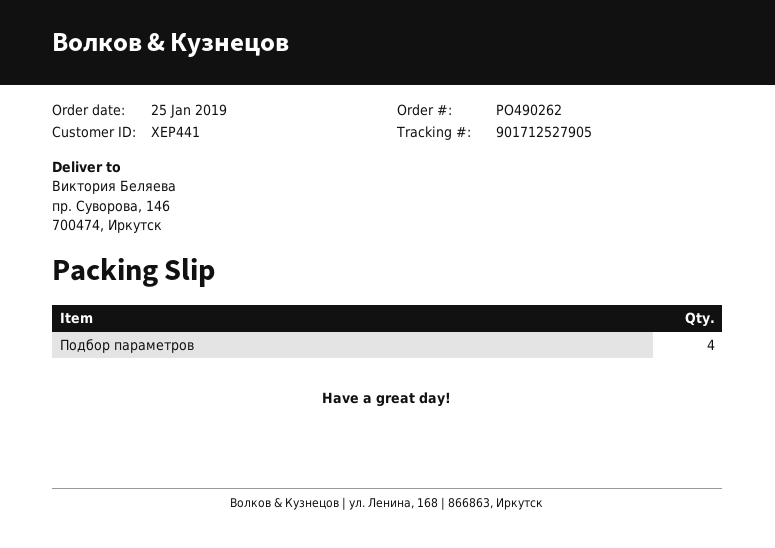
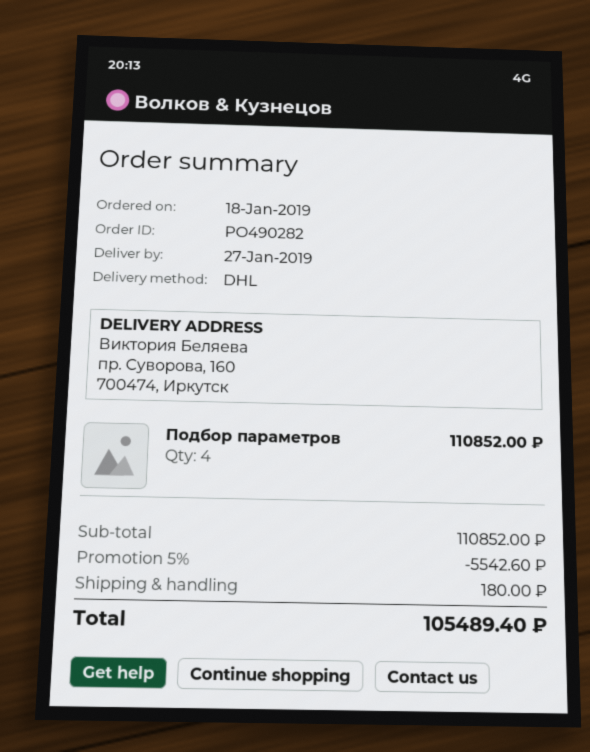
order number: PO490262 -> PO490282
order date: 2019-01-25 -> 2019-01-18
ship to: пр. Суворова, 146, 700474, Иркутск -> пр. Суворова, 160, 700474, Иркутск

